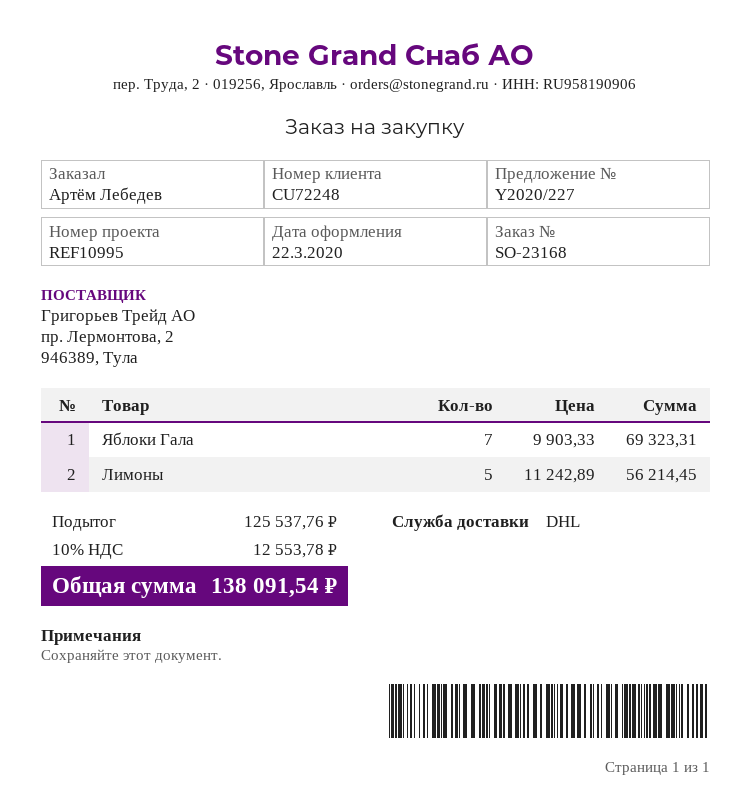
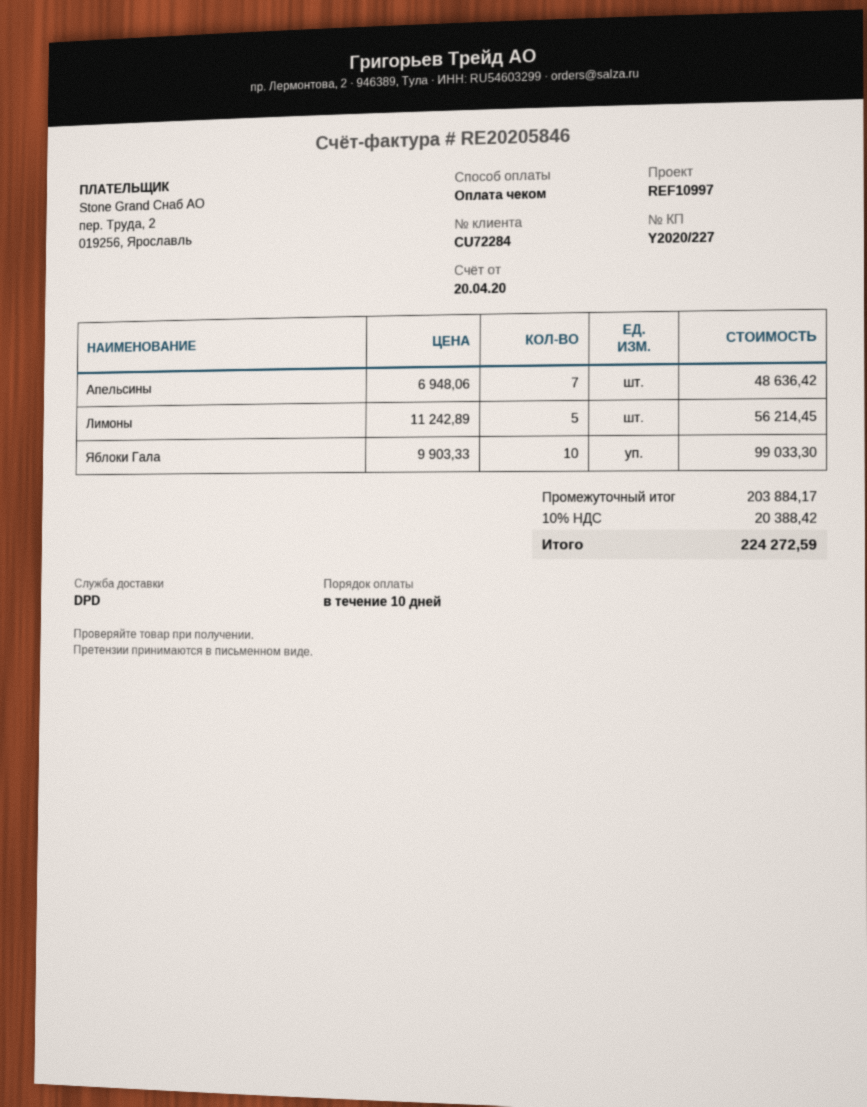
customer number: CU72248 -> CU72284
reference: REF10995 -> REF10997
shipping method: DHL -> DPD
Яблоки Гала: 7 x 9903.33 = 69323.31 -> 10 x 9903.33 = 99033.30
Апельсины: none -> 7 x 6948.06 = 48636.42
subtotal: 125537.76 -> 203884.17
tax: 10% = 12553.78 -> 10% = 20388.42
total: 138091.54 -> 224272.59

